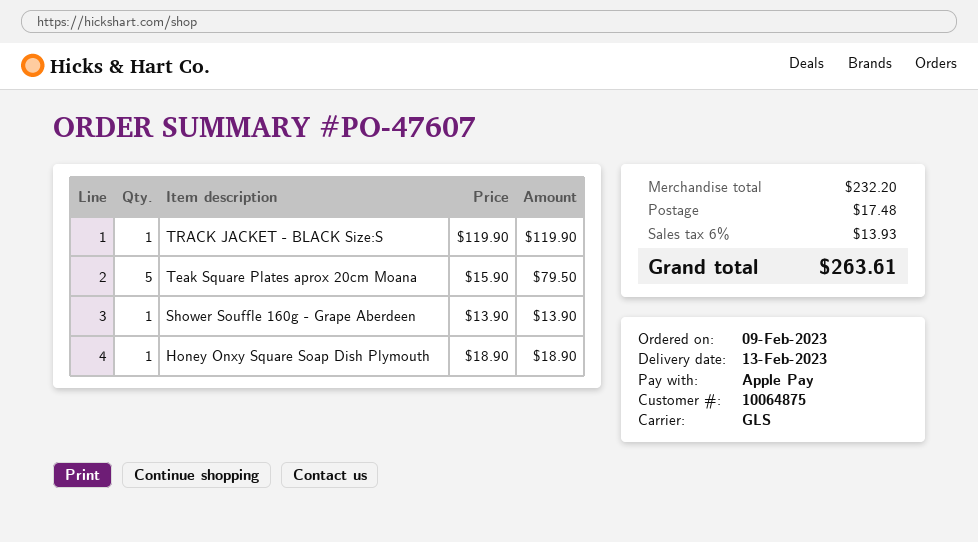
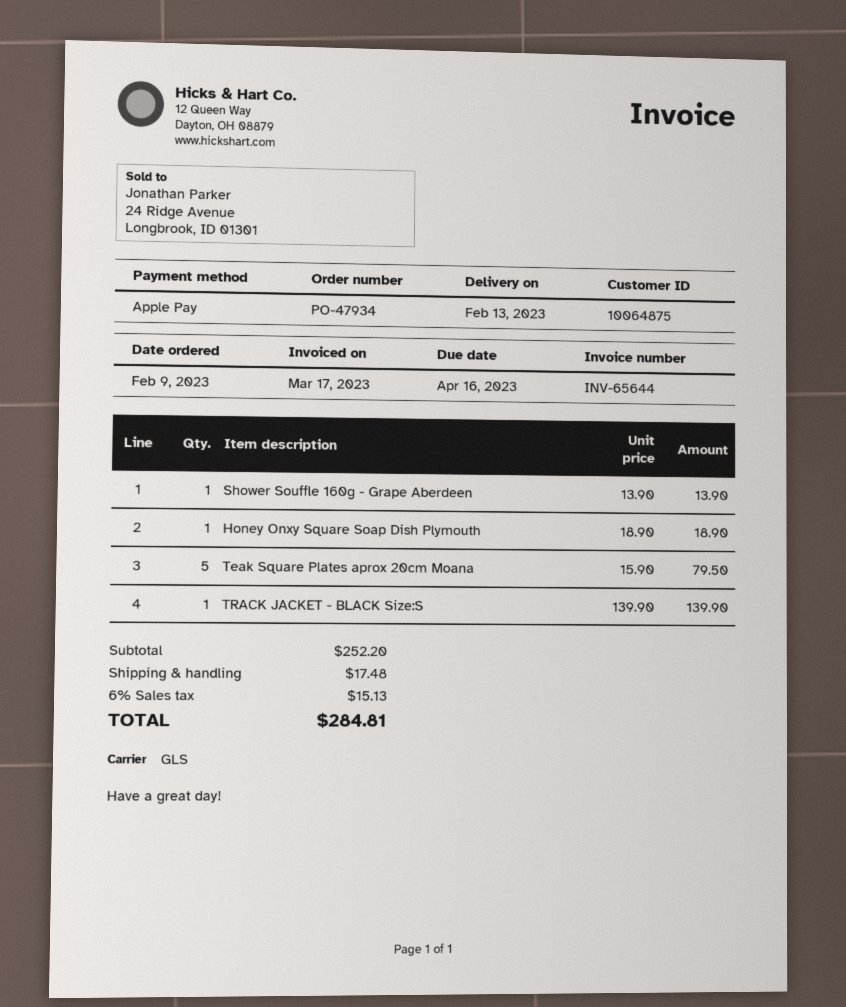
order number: PO-47607 -> PO-47934
TRACK JACKET - BLACK Size:S: 1 x 119.90 = 119.90 -> 1 x 139.90 = 139.90
subtotal: 232.20 -> 252.20
tax: 6% = 13.93 -> 6% = 15.13
total: 263.61 -> 284.81

